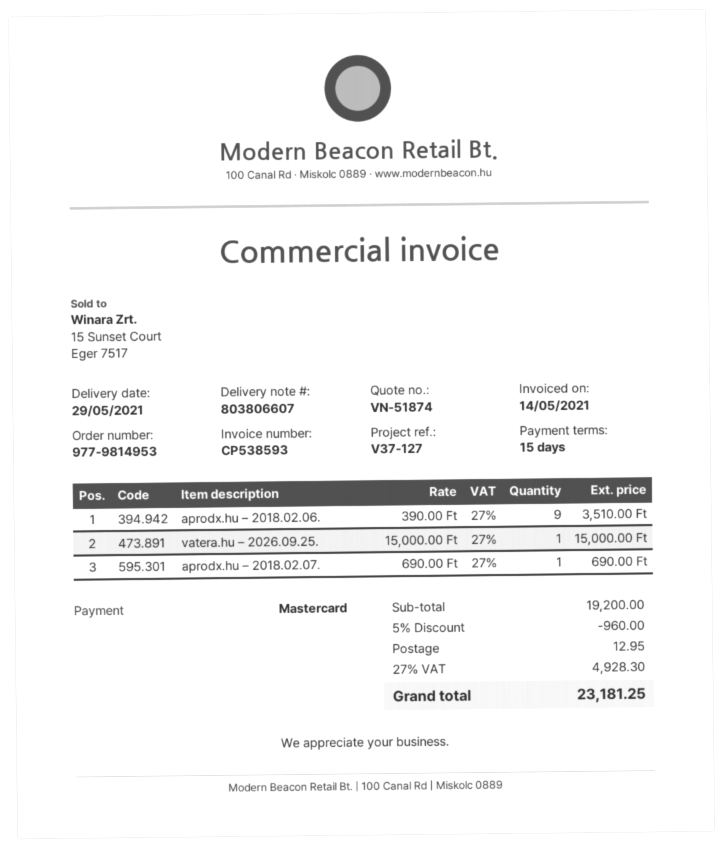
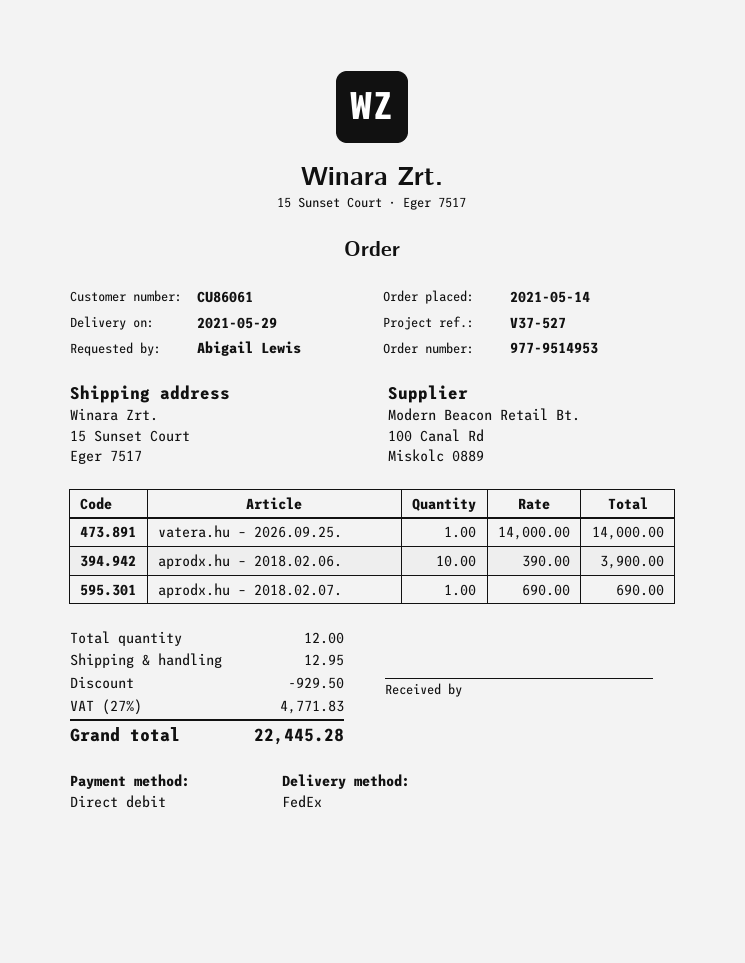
order number: 977-9814953 -> 977-9514953
reference: V37-127 -> V37-527
payment method: Mastercard -> direct debit
aprodx.hu – 2018.02.06.: 9 x 390.00 = 3510.00 -> 10 x 390.00 = 3900.00
vatera.hu – 2026.09.25.: 1 x 15000.00 = 15000.00 -> 1 x 14000.00 = 14000.00
discount: 960.00 -> 929.50
tax: 27% = 4928.30 -> 27% = 4771.83
total: 23181.25 -> 22445.28

